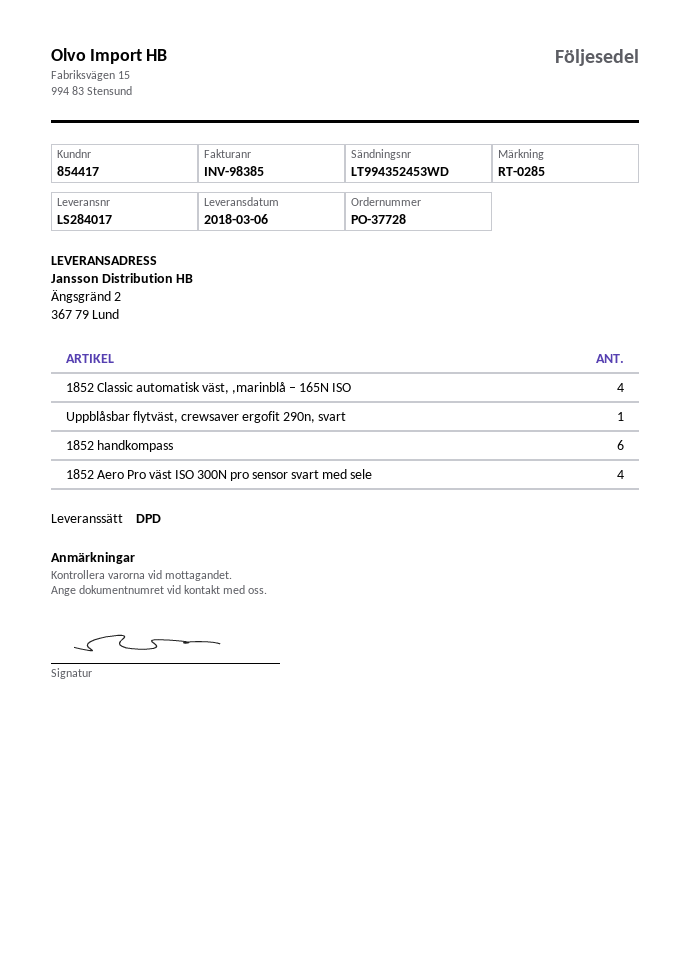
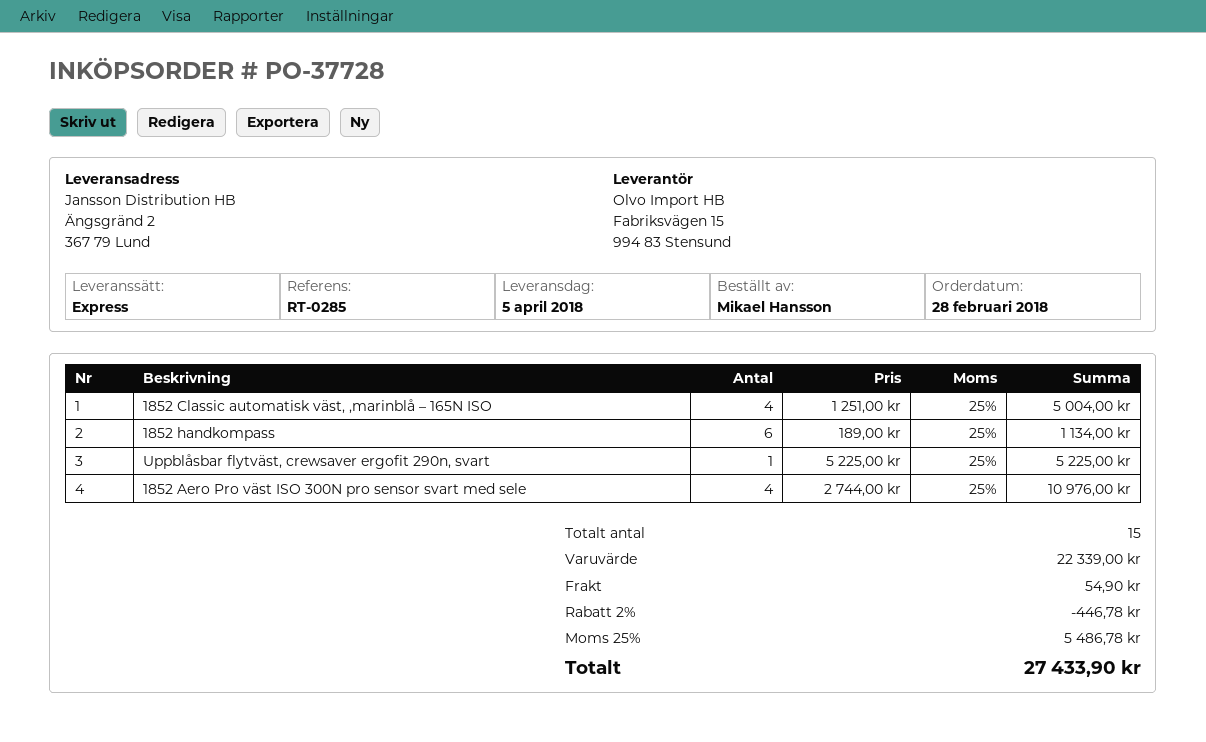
delivery date: 2018-03-06 -> 2018-04-05
shipping method: DPD -> express

